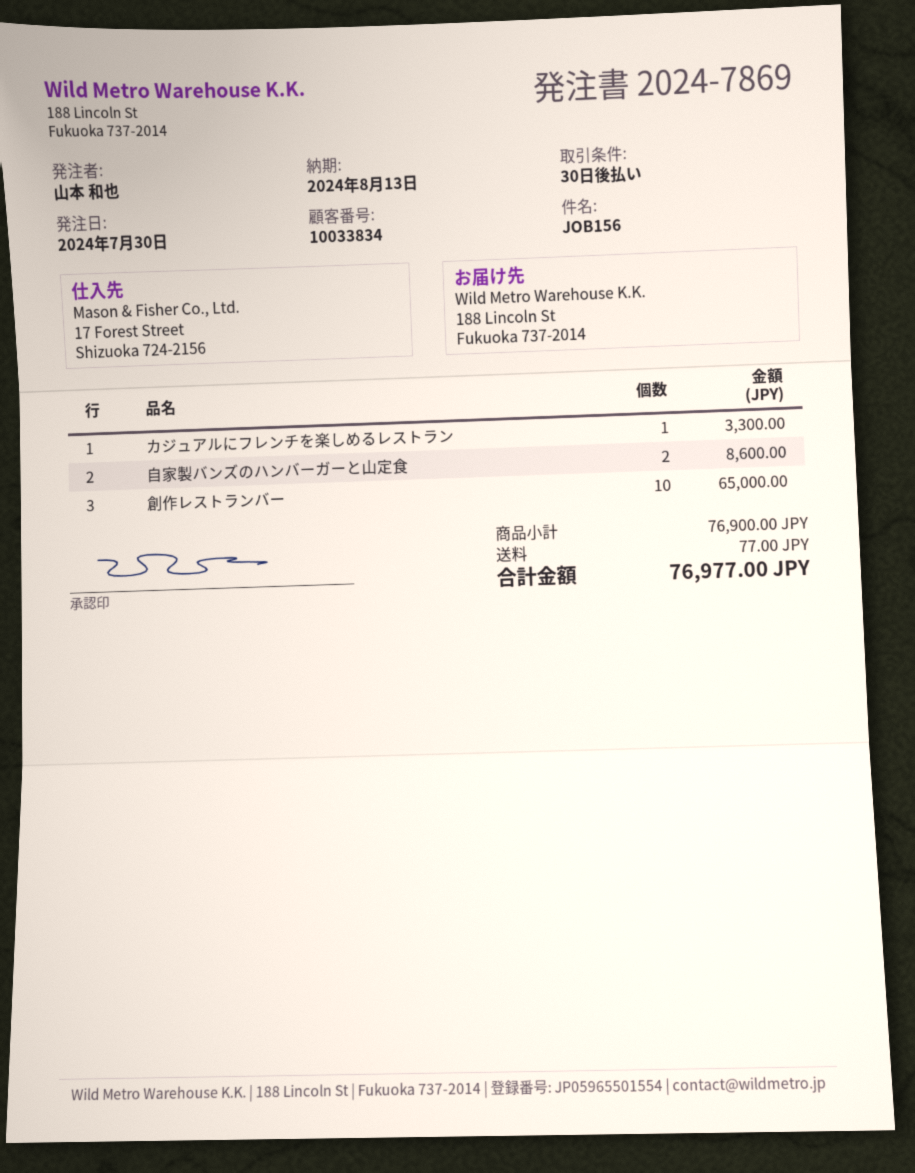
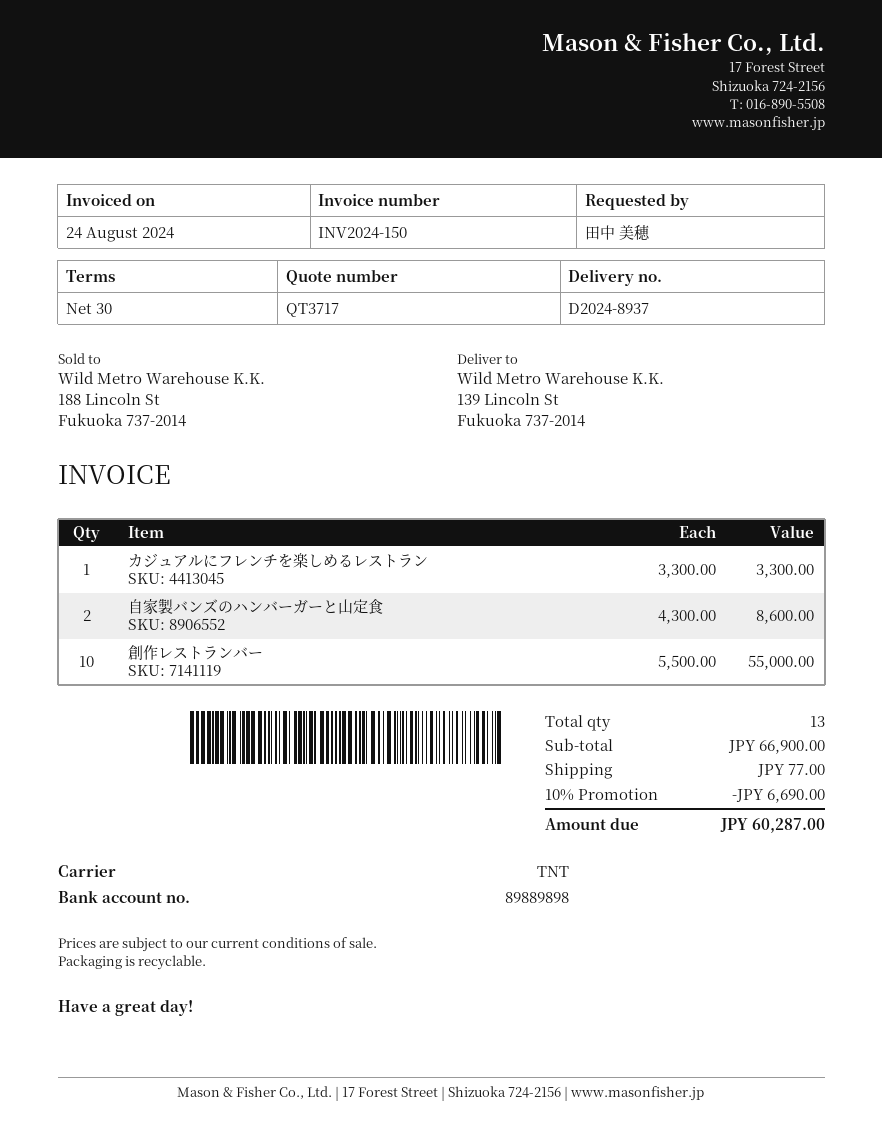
ordered by: 山本 和也 -> 田中 美穂
ship to: 188 Lincoln St, Fukuoka 737-2014 -> 139 Lincoln St, Fukuoka 737-2014
創作レストランバー: 10 for 65000.00 -> 10 for 55000.00
subtotal: 76900.00 -> 66900.00
discount: none -> 10% = 6690.00
total: 76977.00 -> 60287.00

